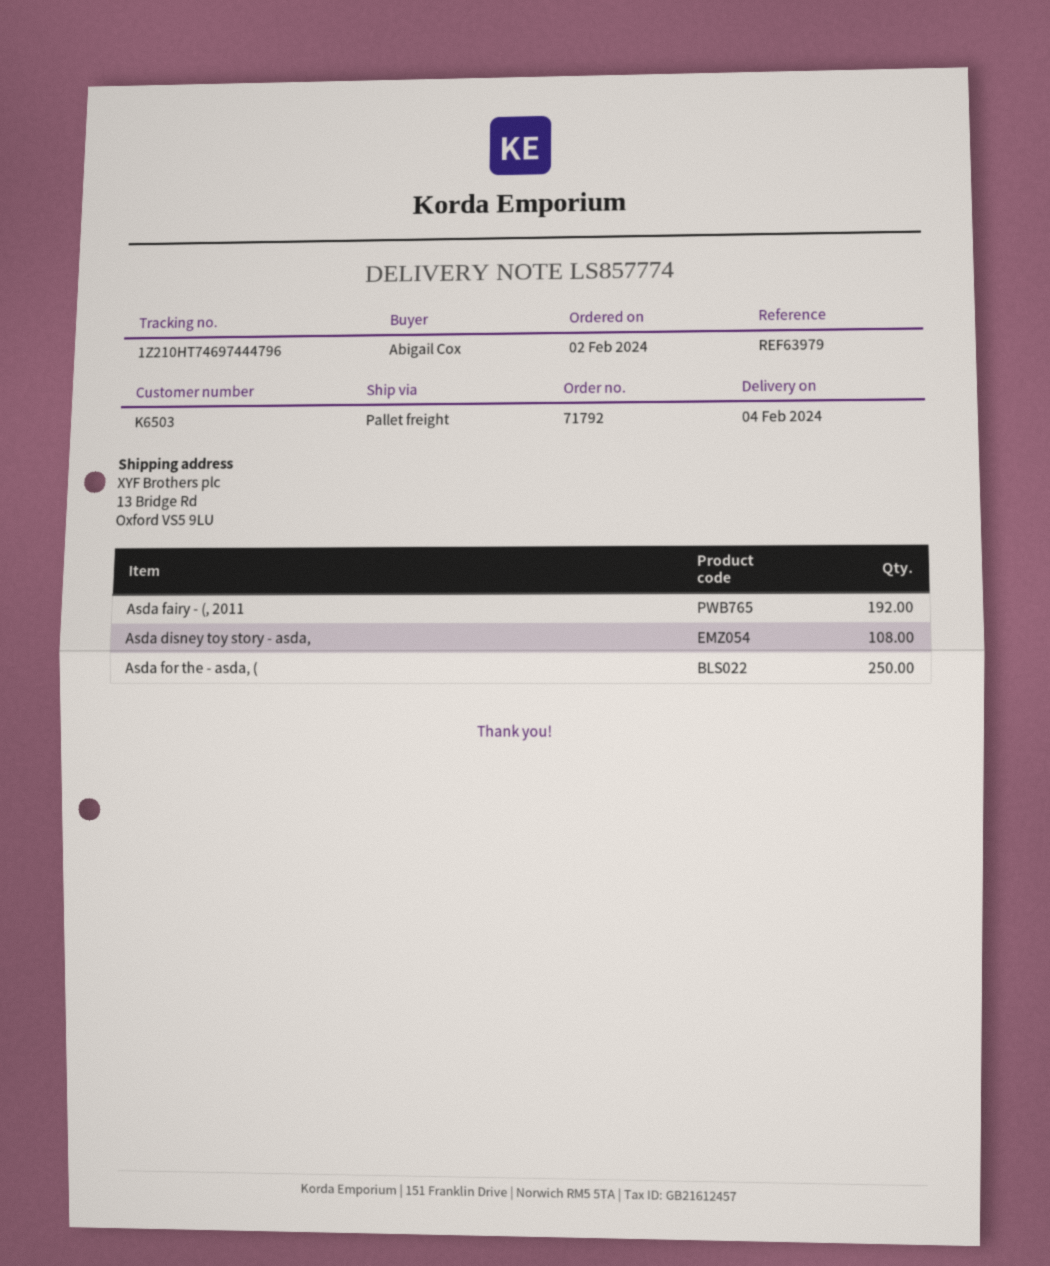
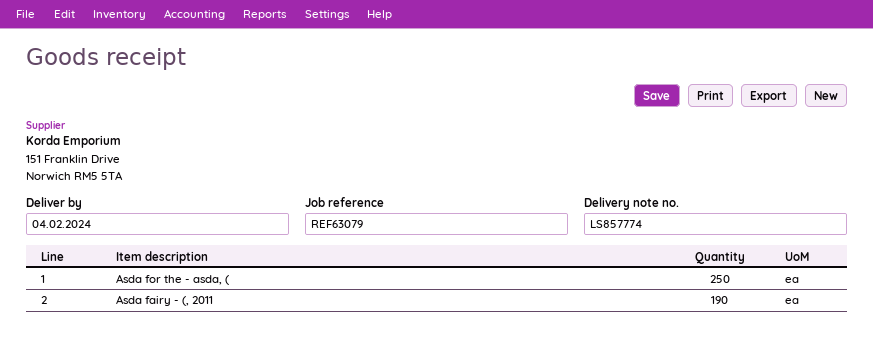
reference: REF63979 -> REF63079
Asda fairy - (, 2011: 192 -> 190
Asda disney toy story - asda,: 108 -> none

